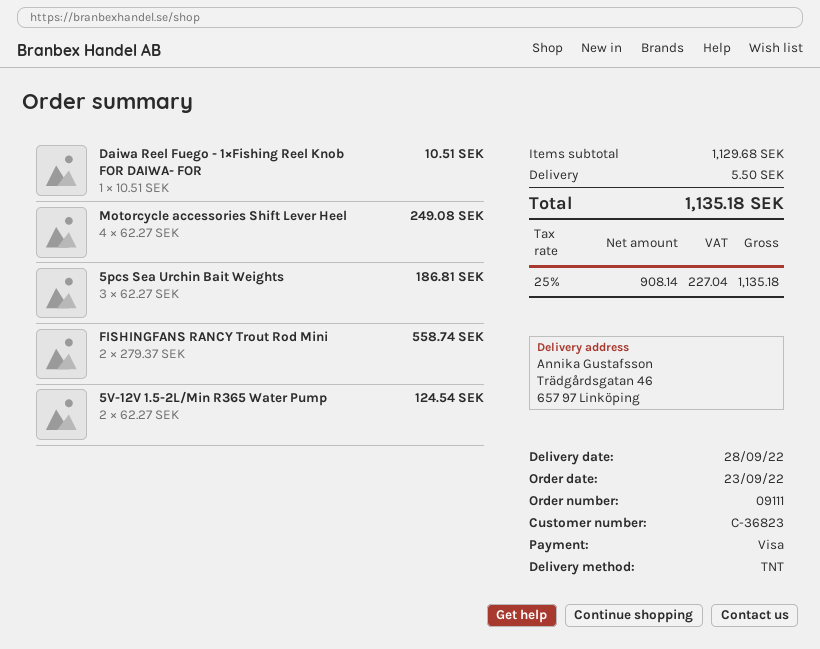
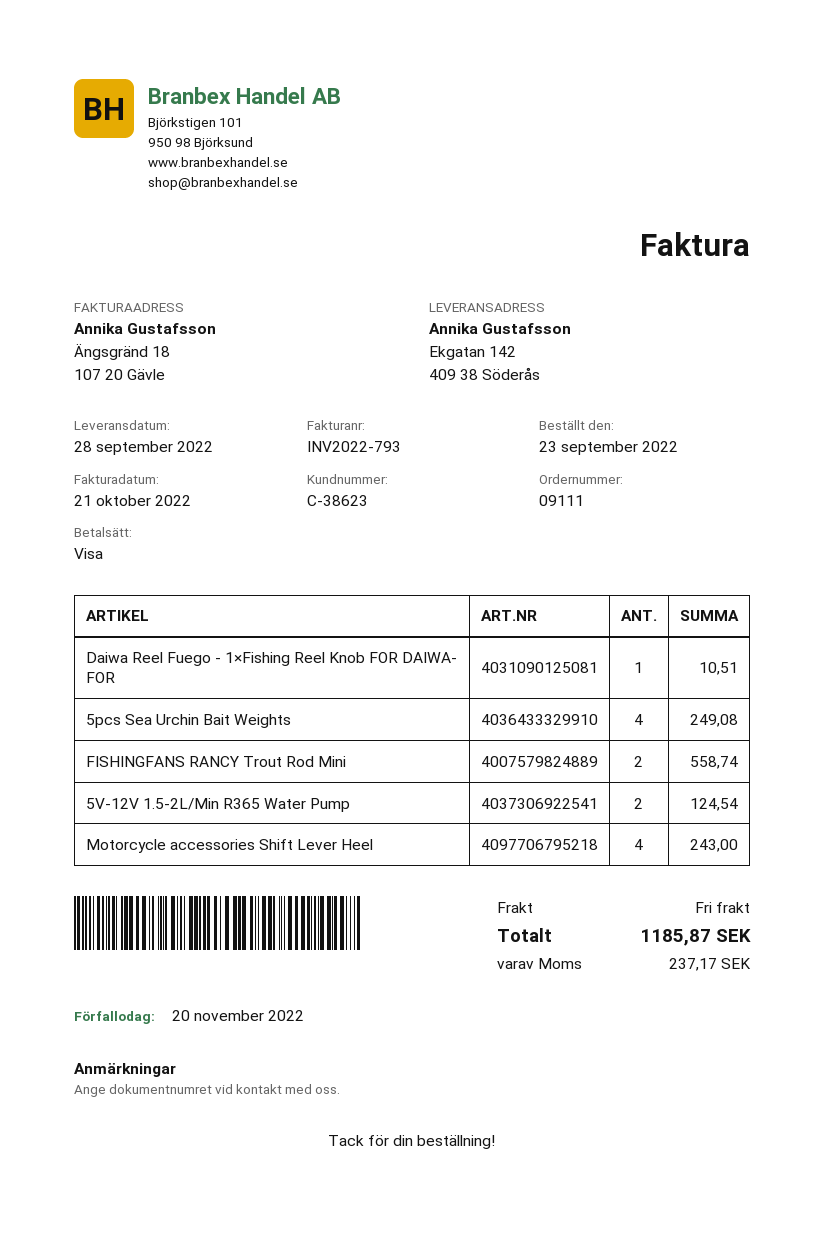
customer number: C-36823 -> C-38623
ship to: Trädgårdsgatan 46, 657 97 Linköping -> Ekgatan 142, 409 38 Söderås
Motorcycle accessories Shift Lever Heel: 4 for 249.08 -> 4 for 243.00
5pcs Sea Urchin Bait Weights: 3 for 186.81 -> 4 for 249.08
shipping: 5.50 -> 0.00
tax: 227.04 -> 237.17
total: 1135.18 -> 1185.87

